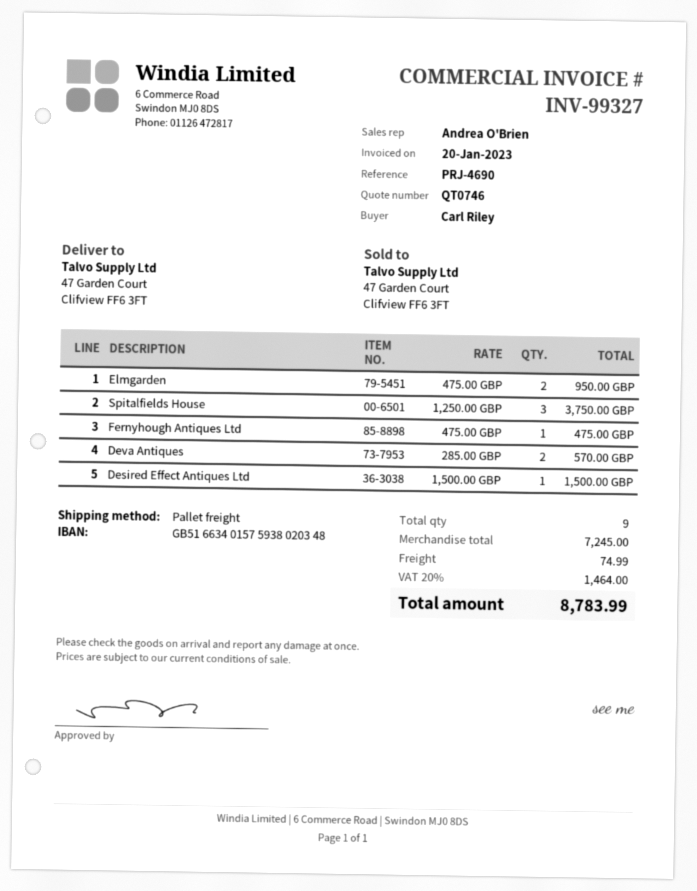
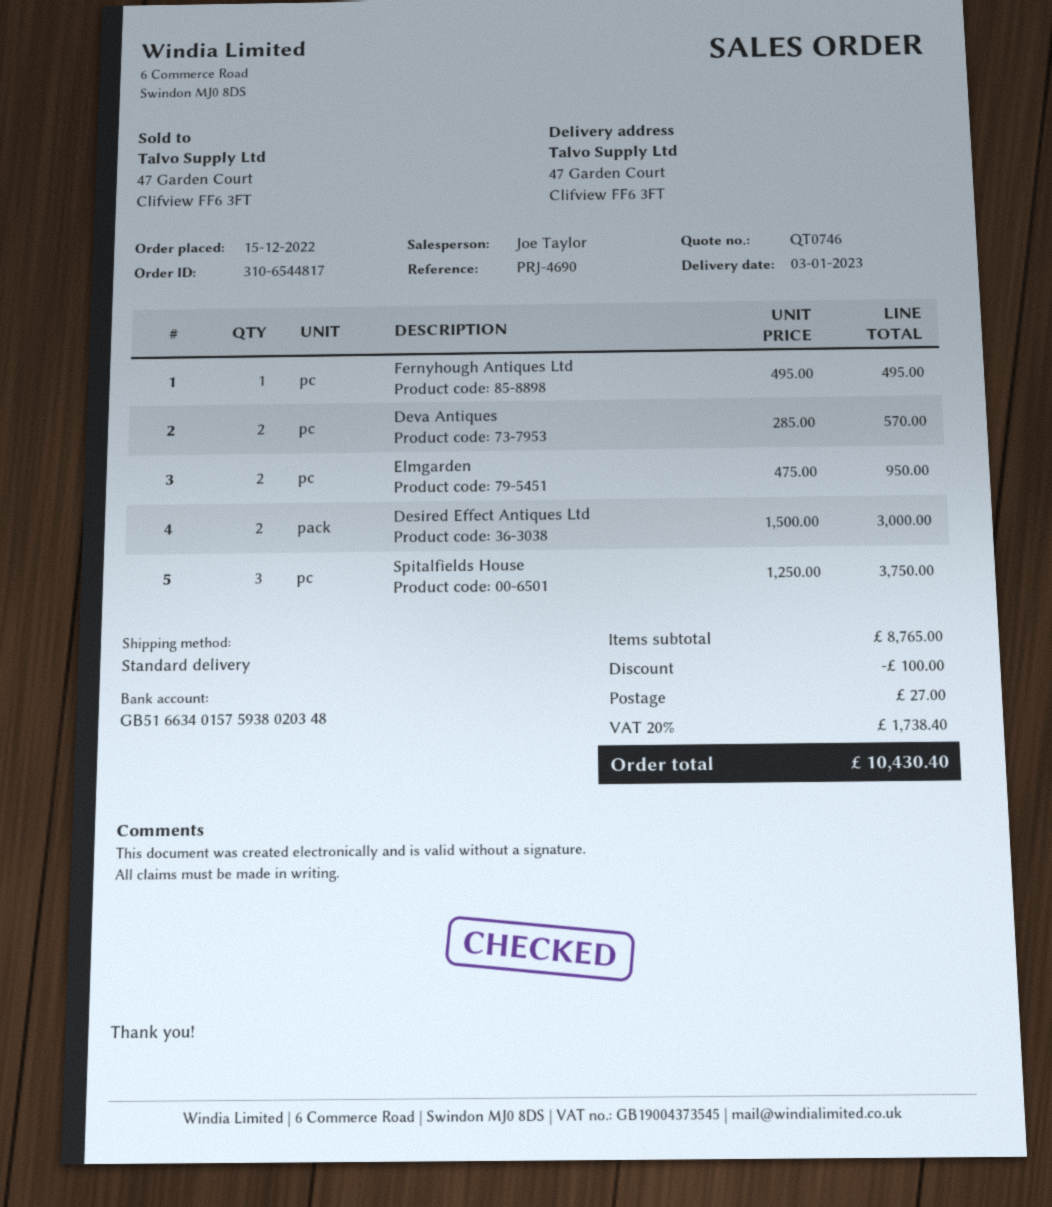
sales rep: Andrea O'Brien -> Joe Taylor
shipping method: pallet freight -> standard
Fernyhough Antiques Ltd: 1 x 475.00 = 475.00 -> 1 x 495.00 = 495.00
Desired Effect Antiques Ltd: 1 x 1500.00 = 1500.00 -> 2 x 1500.00 = 3000.00
subtotal: 7245.00 -> 8765.00
discount: none -> 100.00
shipping: 74.99 -> 27.00
tax: 20% = 1464.00 -> 20% = 1738.40
total: 8783.99 -> 10430.40

